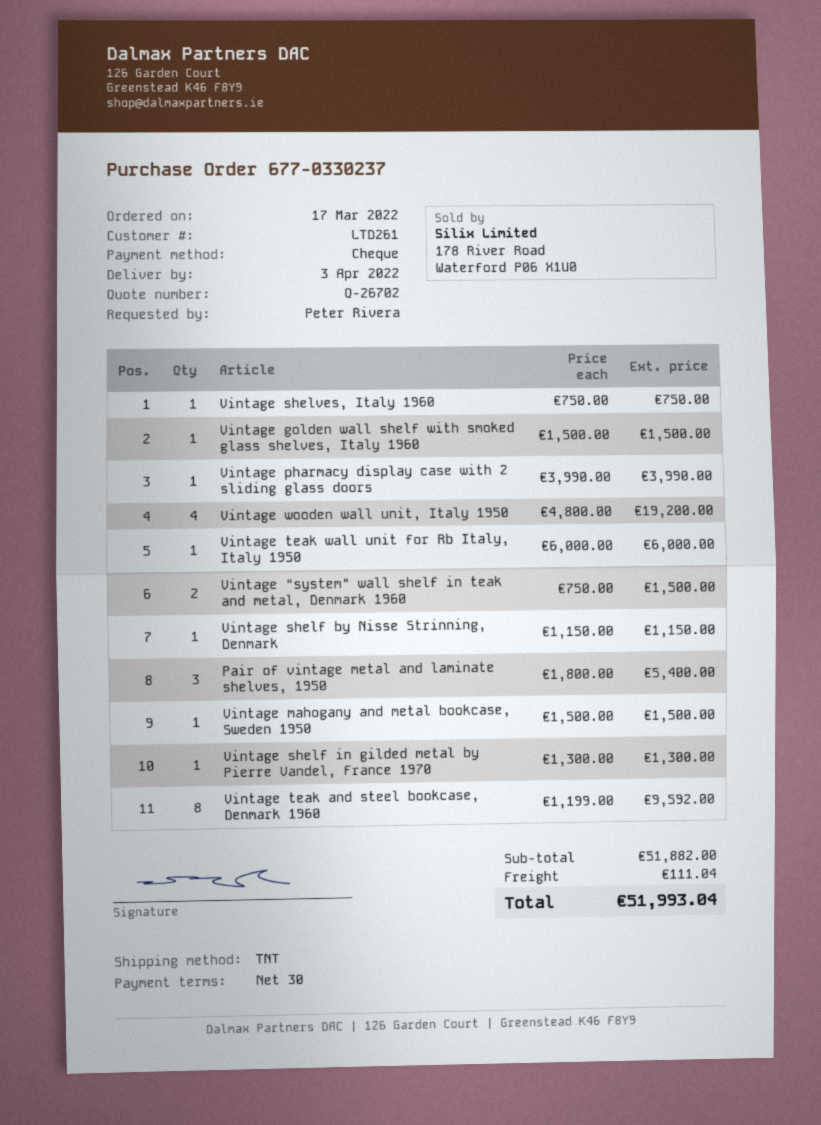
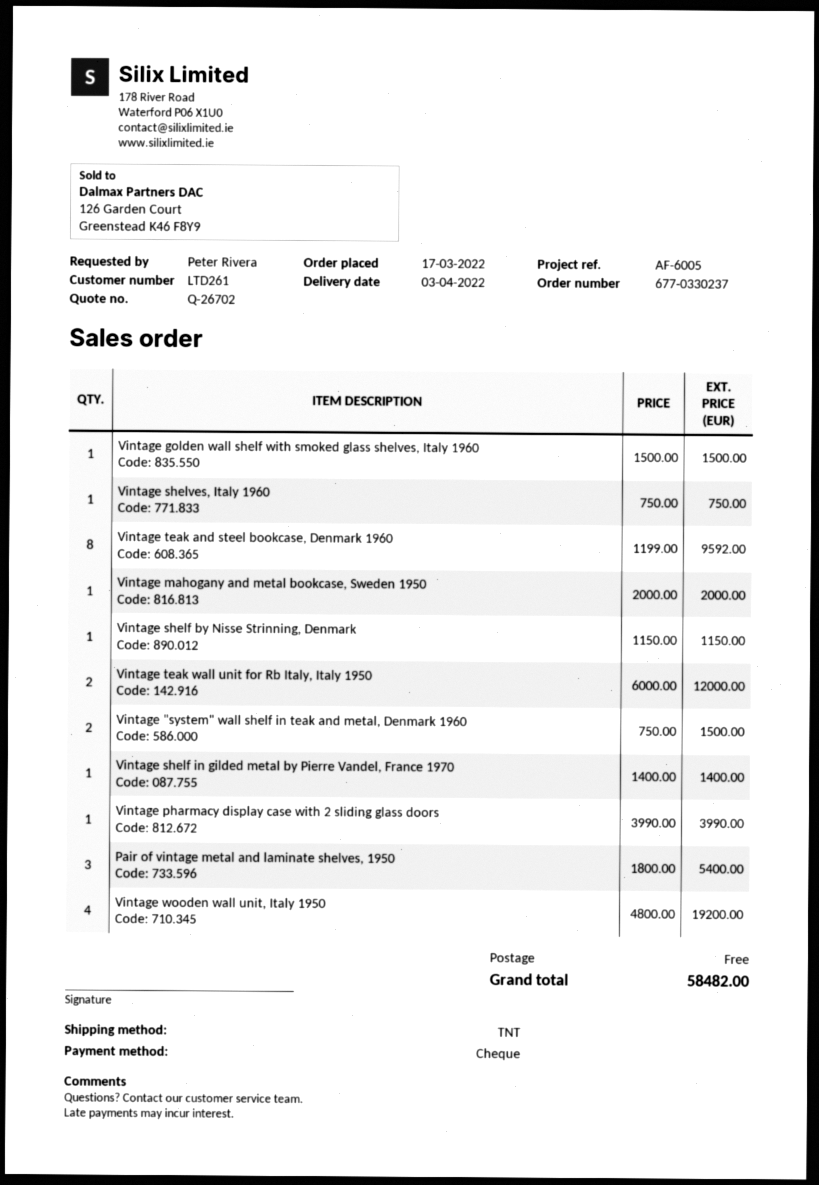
Vintage teak wall unit for Rb Italy, Italy 1950: 1 x 6000.00 = 6000.00 -> 2 x 6000.00 = 12000.00
Vintage mahogany and metal bookcase, Sweden 1950: 1 x 1500.00 = 1500.00 -> 1 x 2000.00 = 2000.00
Vintage shelf in gilded metal by Pierre Vandel, France 1970: 1 x 1300.00 = 1300.00 -> 1 x 1400.00 = 1400.00
shipping: 111.04 -> 0.00
total: 51993.04 -> 58482.00

